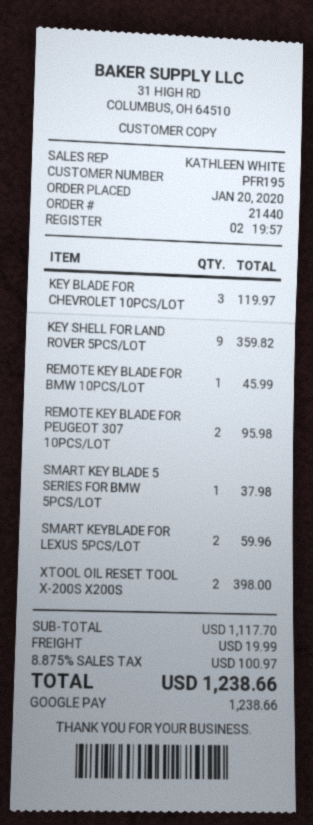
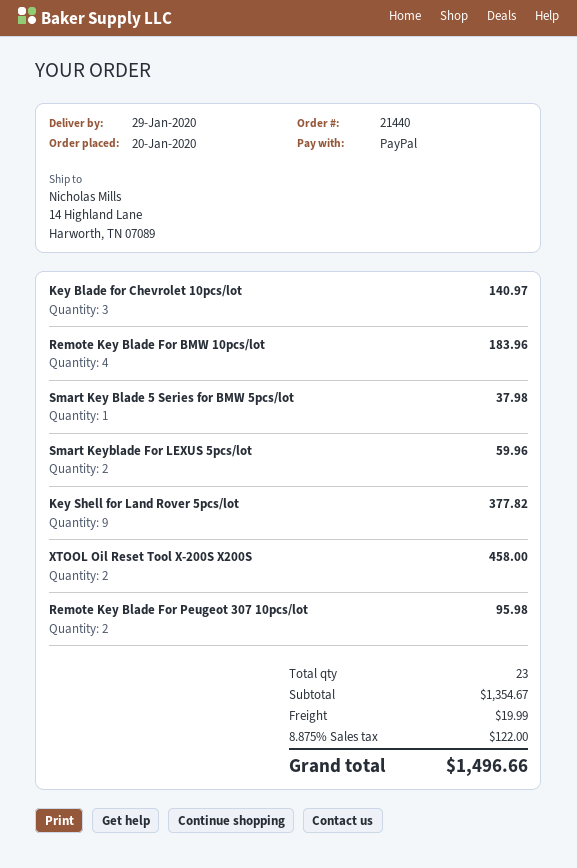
payment method: Google Pay -> PayPal
KEY BLADE FOR CHEVROLET 10PCS/LOT: 3 for 119.97 -> 3 for 140.97
KEY SHELL FOR LAND ROVER 5PCS/LOT: 9 for 359.82 -> 9 for 377.82
REMOTE KEY BLADE FOR BMW 10PCS/LOT: 1 for 45.99 -> 4 for 183.96
XTOOL OIL RESET TOOL X-200S X200S: 2 for 398.00 -> 2 for 458.00
subtotal: 1117.70 -> 1354.67
tax: 8.875% = 100.97 -> 8.875% = 122.00
total: 1238.66 -> 1496.66

